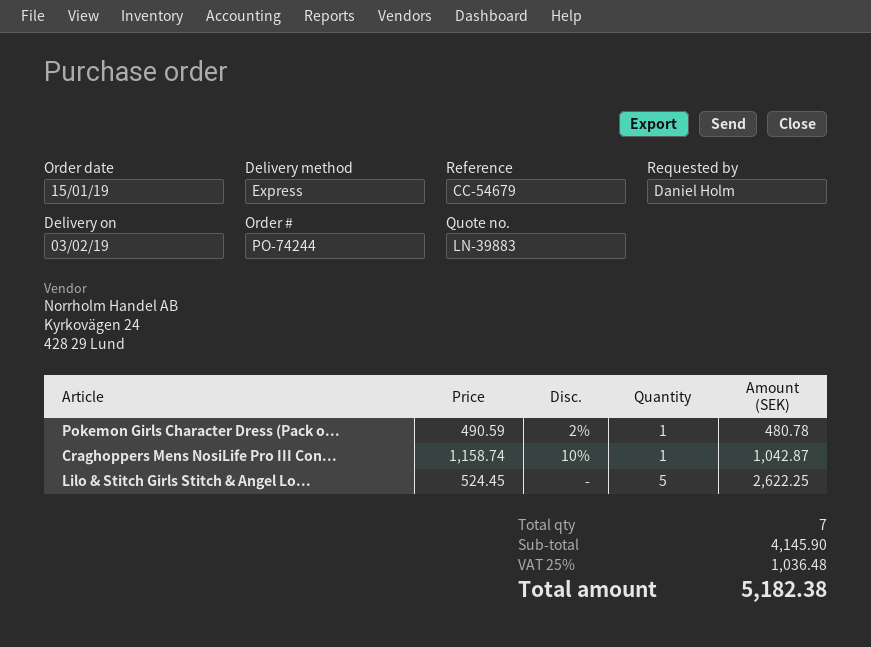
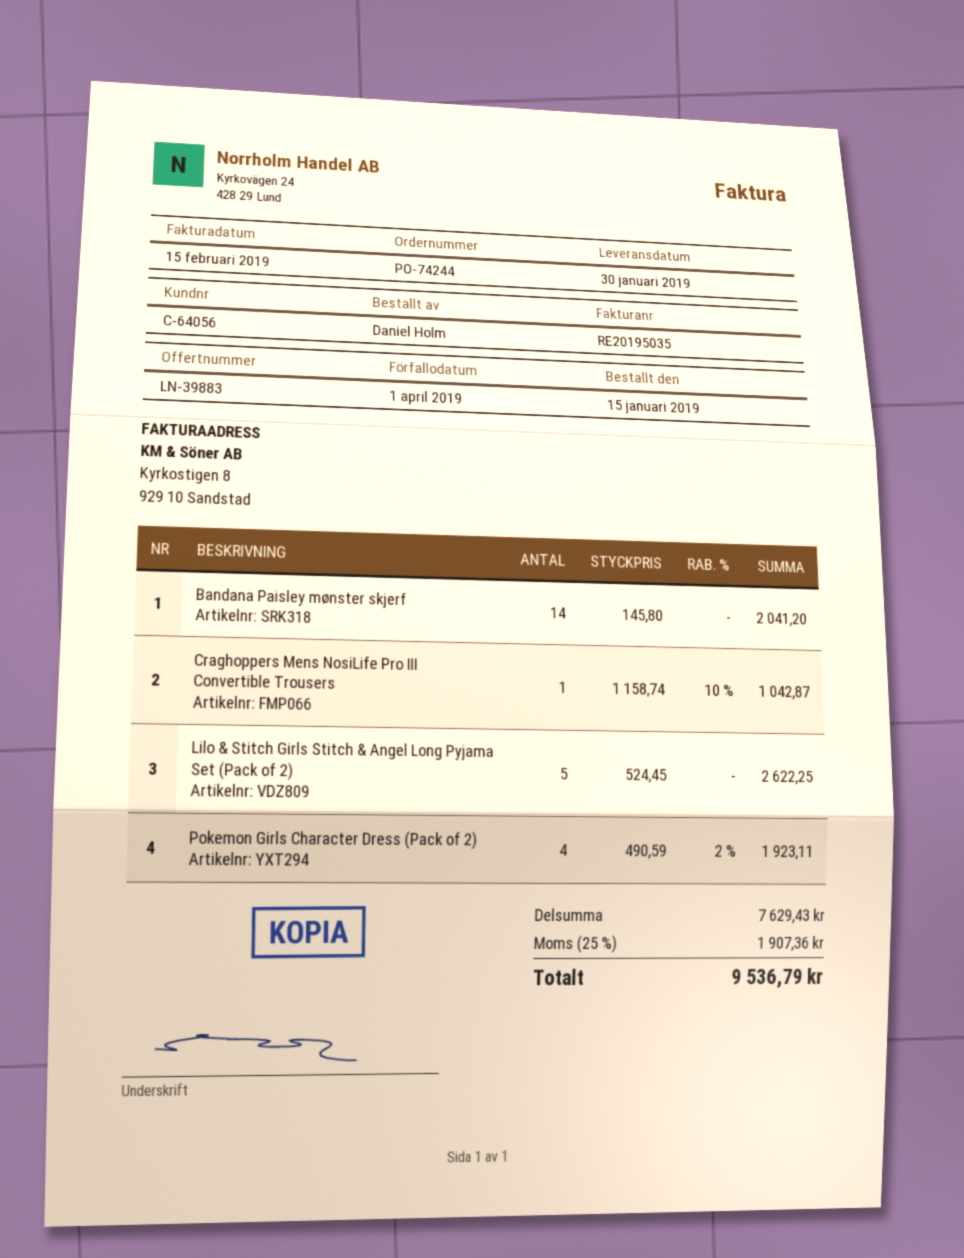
delivery date: 2019-02-03 -> 2019-01-30
Pokemon Girls Character Dress (Pack o...: 1 x 490.59 - 2% = 480.78 -> 4 x 490.59 - 2% = 1923.11
Bandana Paisley mønster skjerf: none -> 14 x 145.80 = 2041.20
subtotal: 4145.90 -> 7629.43
tax: 25% = 1036.48 -> 25% = 1907.36
total: 5182.38 -> 9536.79

